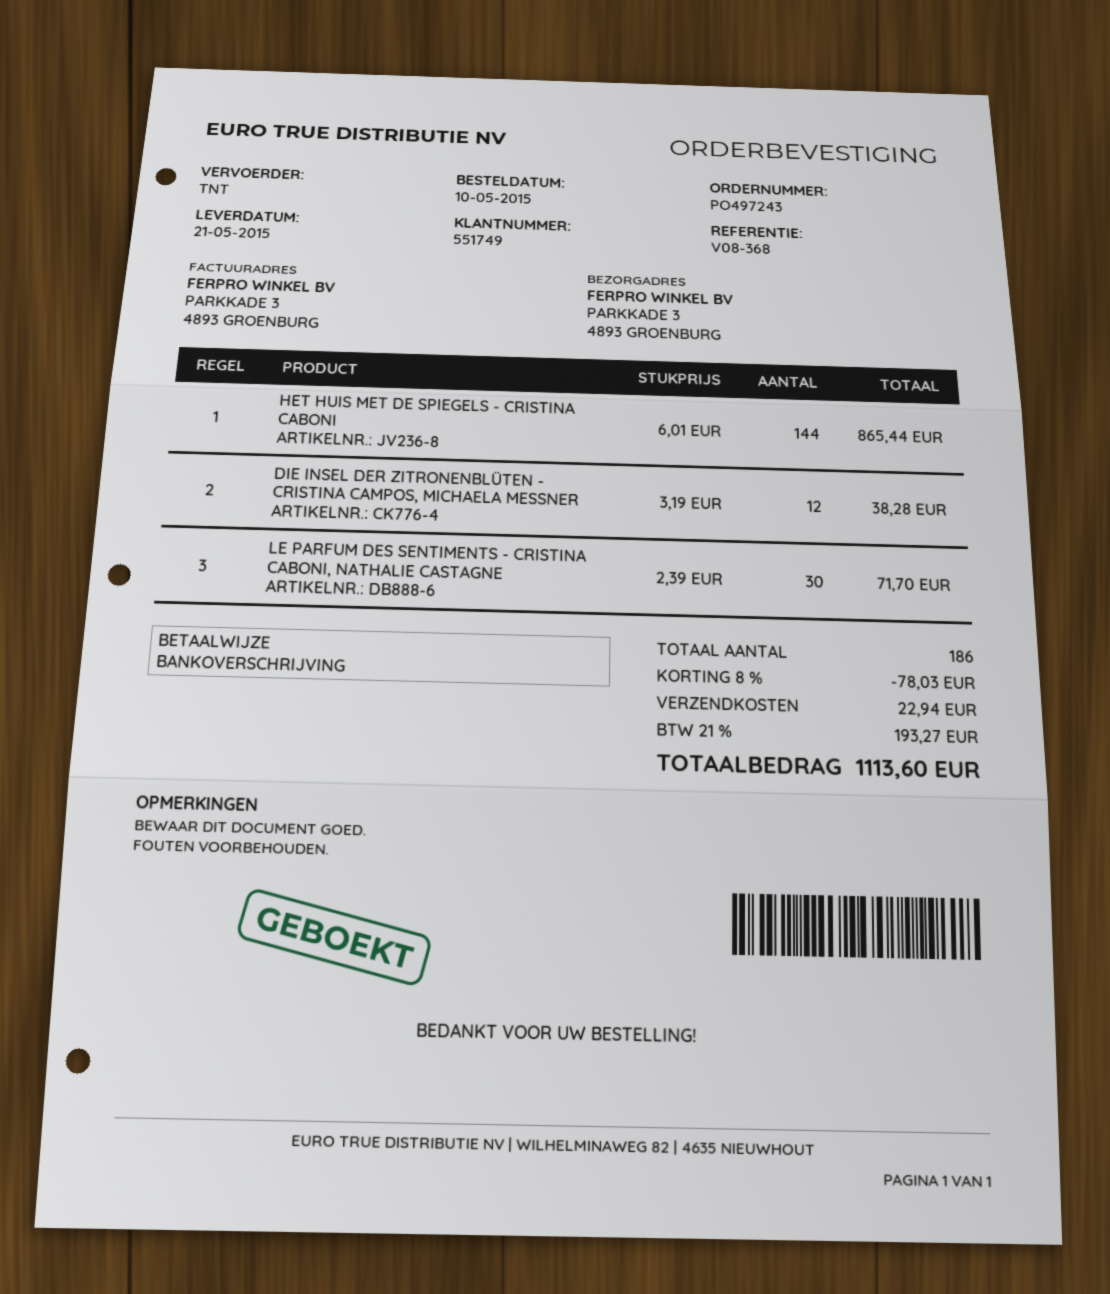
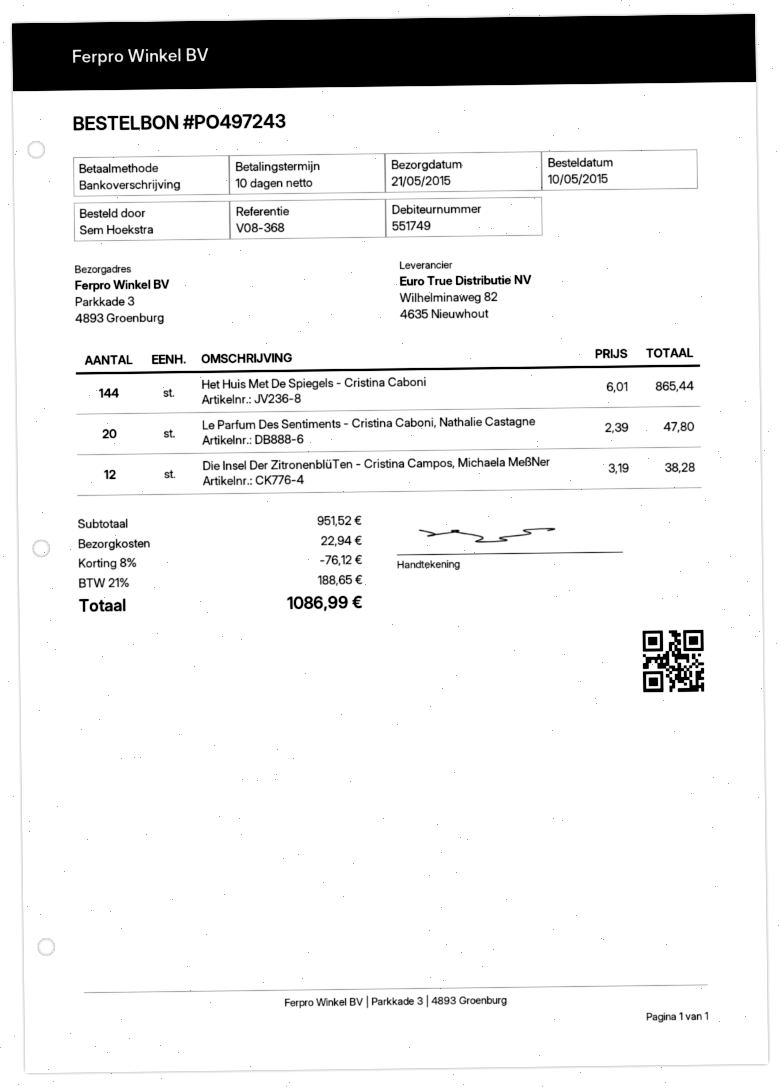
LE PARFUM DES SENTIMENTS - CRISTINA CABONI, NATHALIE CASTAGNE: 30 x 2.39 = 71.70 -> 20 x 2.39 = 47.80
discount: 8% = 78.03 -> 8% = 76.12
tax: 21% = 193.27 -> 21% = 188.65
total: 1113.60 -> 1086.99

